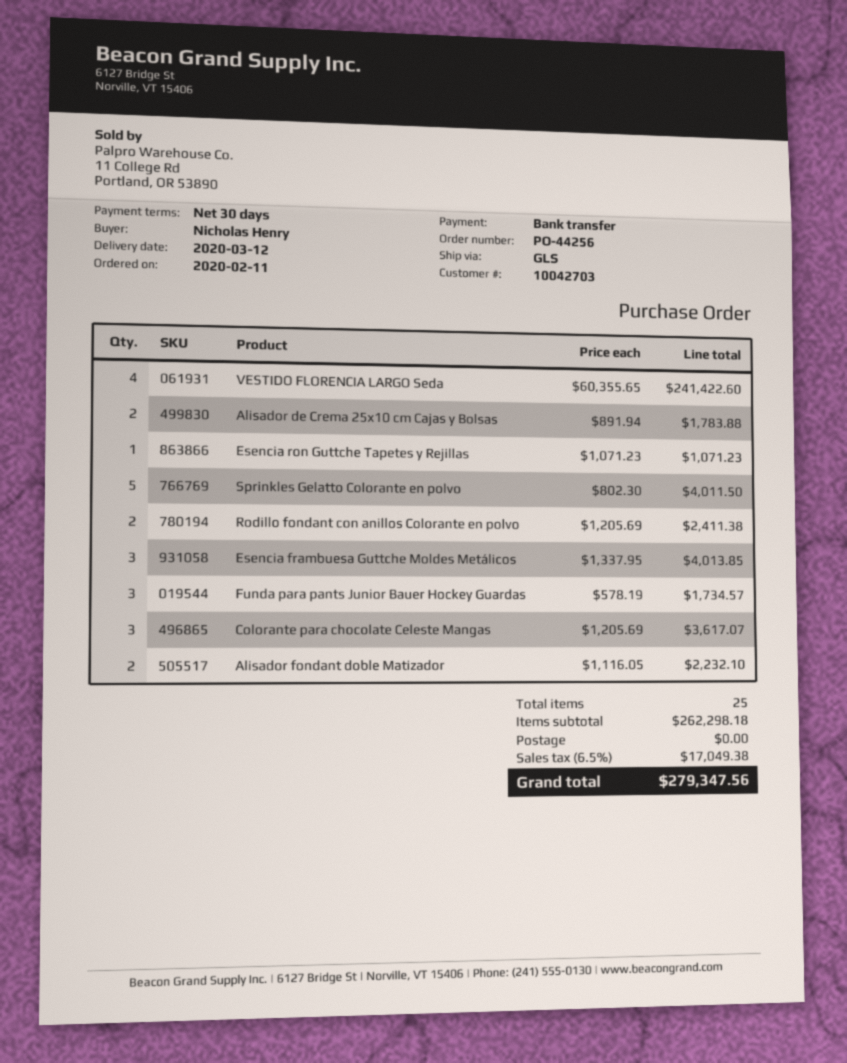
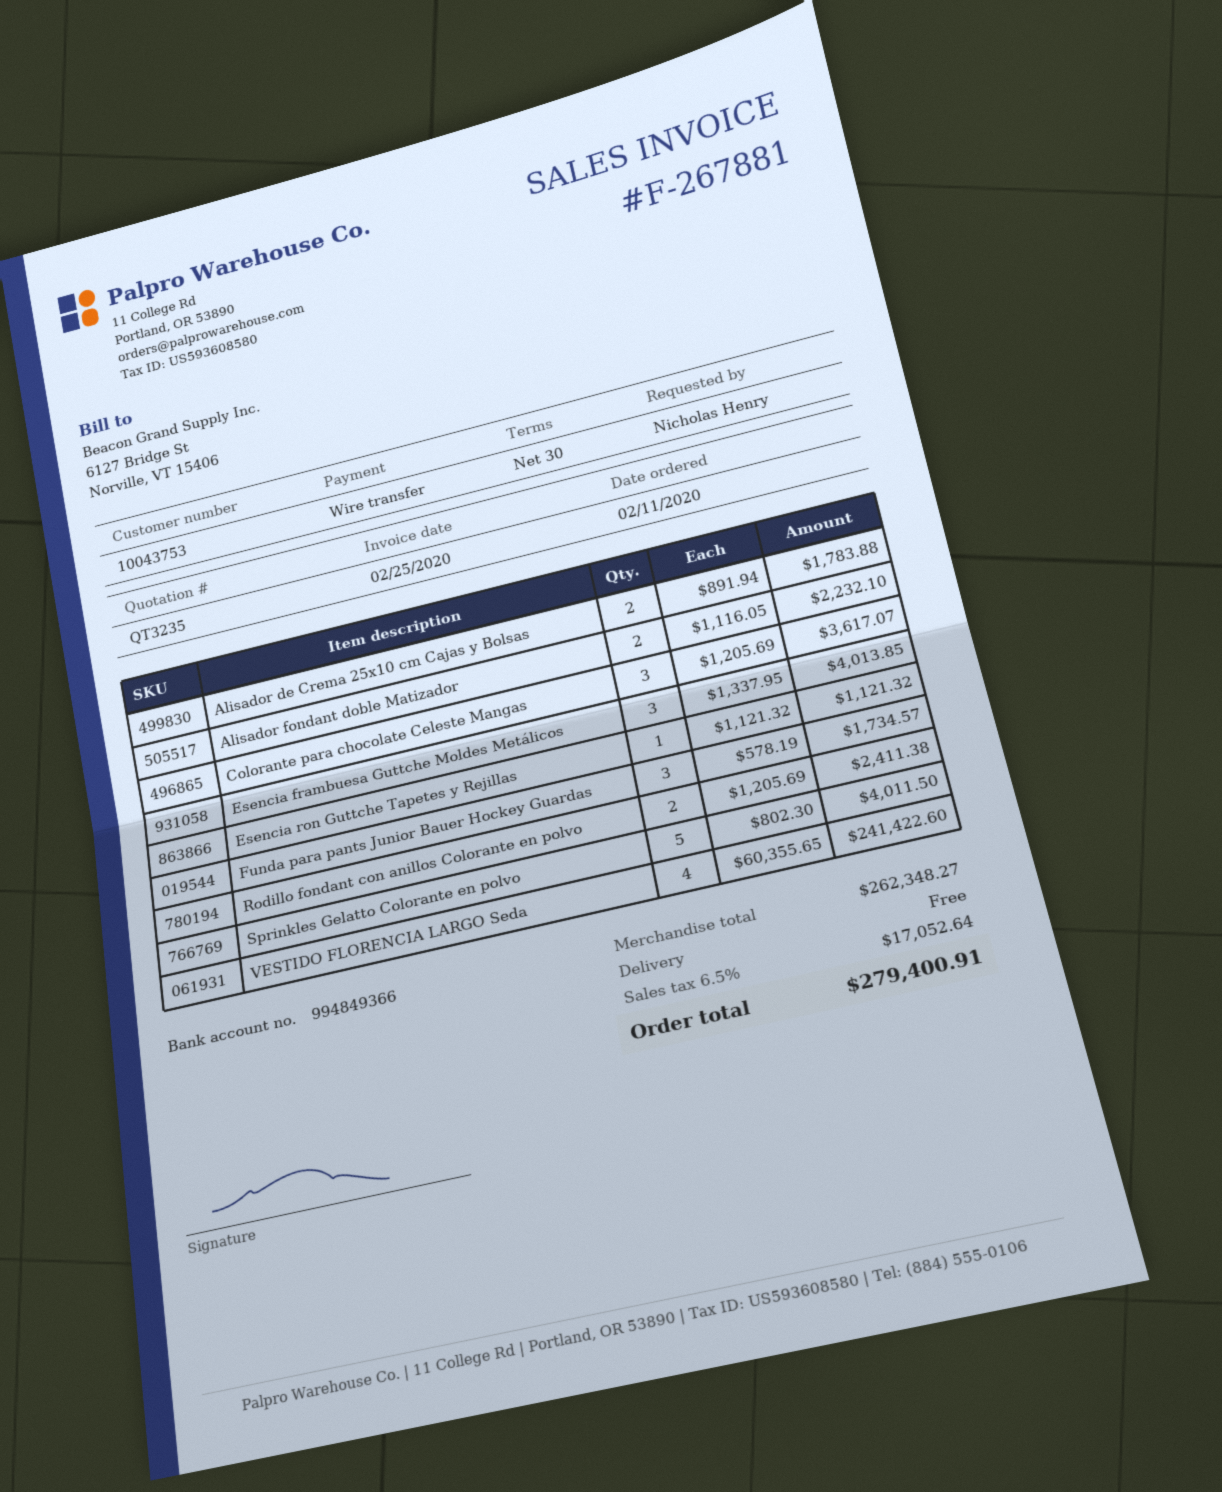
customer number: 10042703 -> 10043753
Esencia ron Guttche Tapetes y Rejillas: 1 x 1071.23 = 1071.23 -> 1 x 1121.32 = 1121.32
subtotal: 262298.18 -> 262348.27
tax: 6.5% = 17049.38 -> 6.5% = 17052.64
total: 279347.56 -> 279400.91

